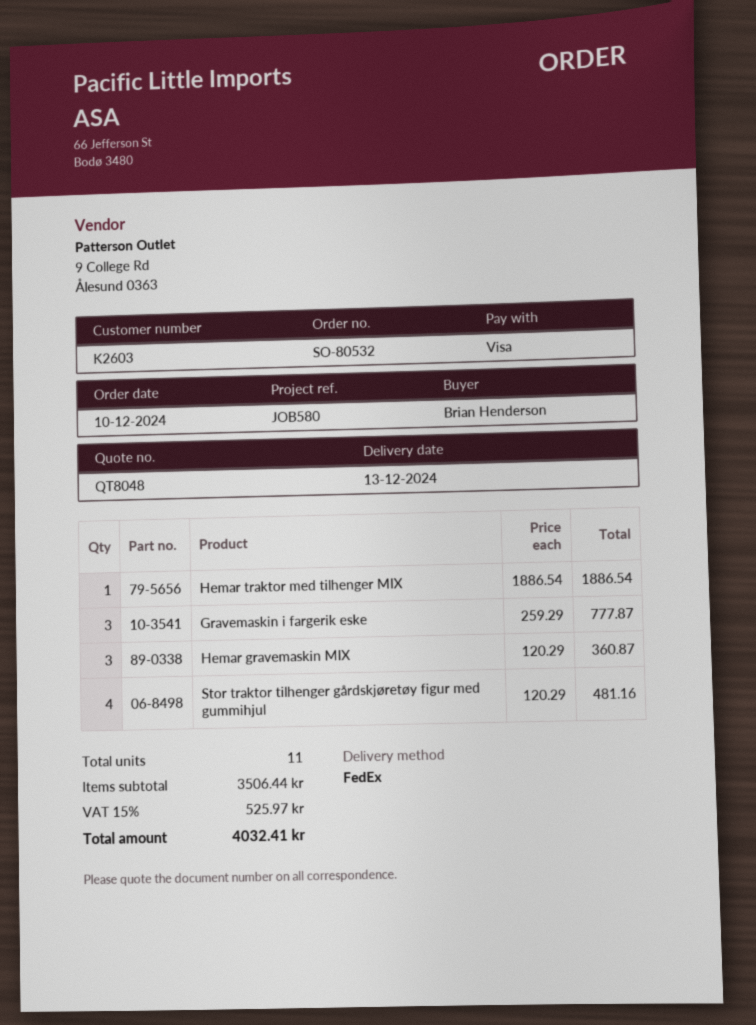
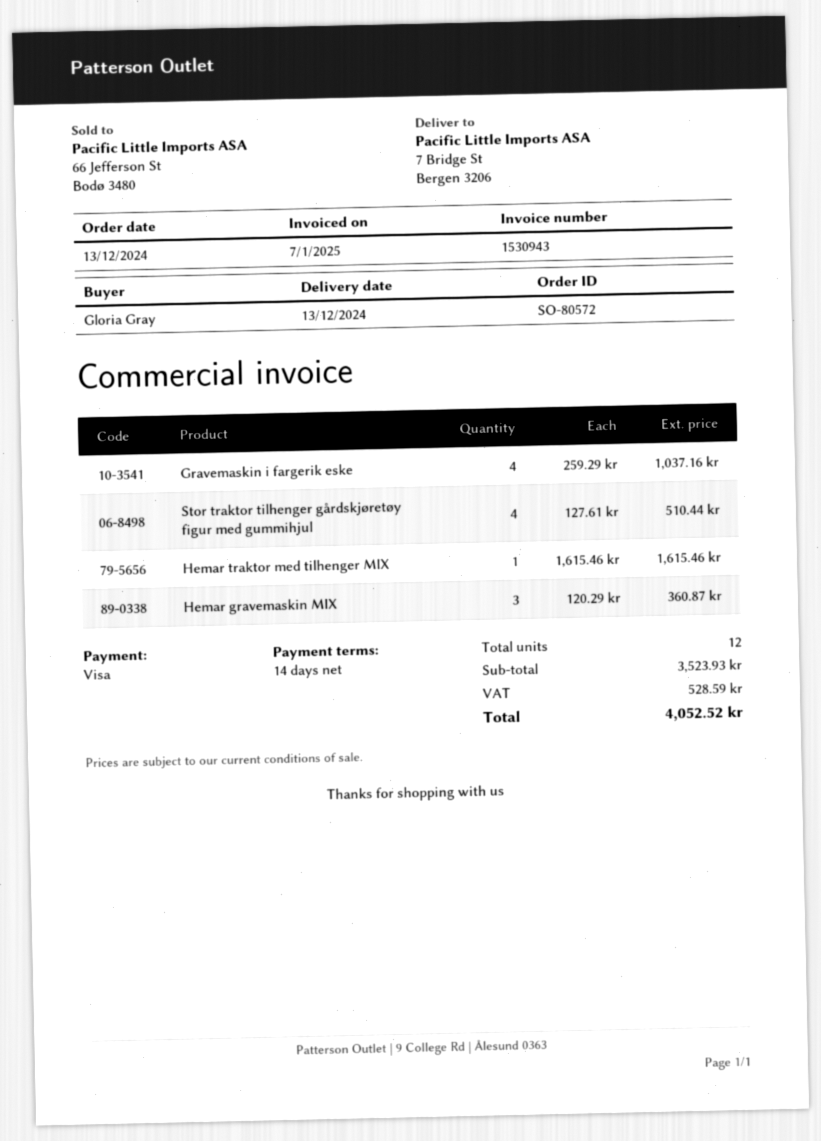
order number: SO-80532 -> SO-80572
order date: 2024-12-10 -> 2024-12-13
ordered by: Brian Henderson -> Gloria Gray
Hemar traktor med tilhenger MIX: 1 x 1886.54 = 1886.54 -> 1 x 1615.46 = 1615.46
Gravemaskin i fargerik eske: 3 x 259.29 = 777.87 -> 4 x 259.29 = 1037.16
Stor traktor tilhenger gårdskjøretøy figur med gummihjul: 4 x 120.29 = 481.16 -> 4 x 127.61 = 510.44
total quantity: 11 -> 12
subtotal: 3506.44 -> 3523.93
tax: 525.97 -> 528.59
total: 4032.41 -> 4052.52

